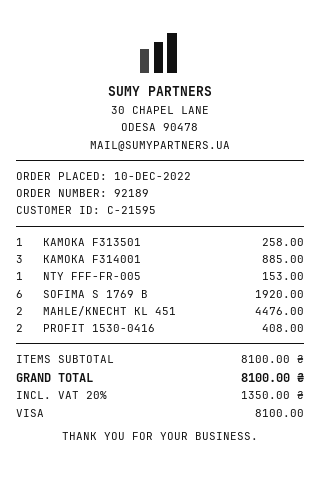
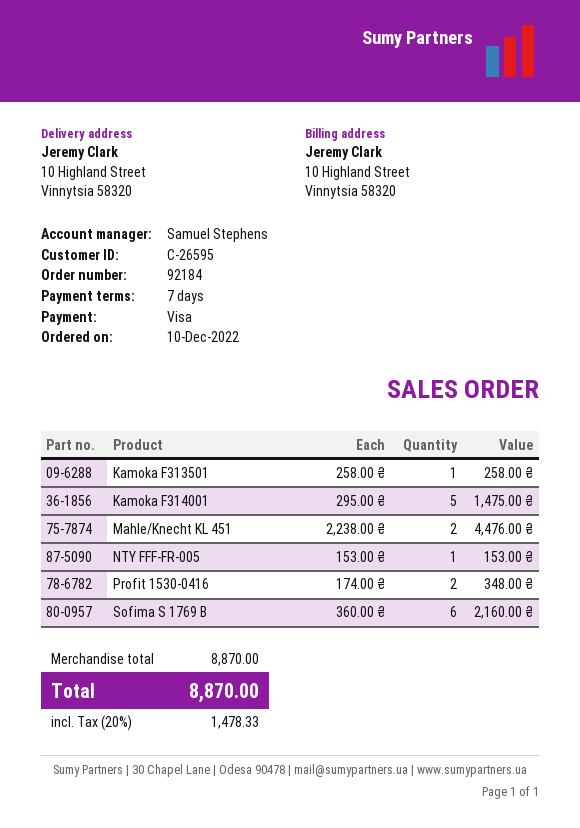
order number: 92189 -> 92184
customer number: C-21595 -> C-26595
KAMOKA F314001: 3 for 885.00 -> 5 for 1475.00
SOFIMA S 1769 B: 6 for 1920.00 -> 6 for 2160.00
PROFIT 1530-0416: 2 for 408.00 -> 2 for 348.00
subtotal: 8100.00 -> 8870.00
tax: 20% = 1350.00 -> 20% = 1478.33
total: 8100.00 -> 8870.00

